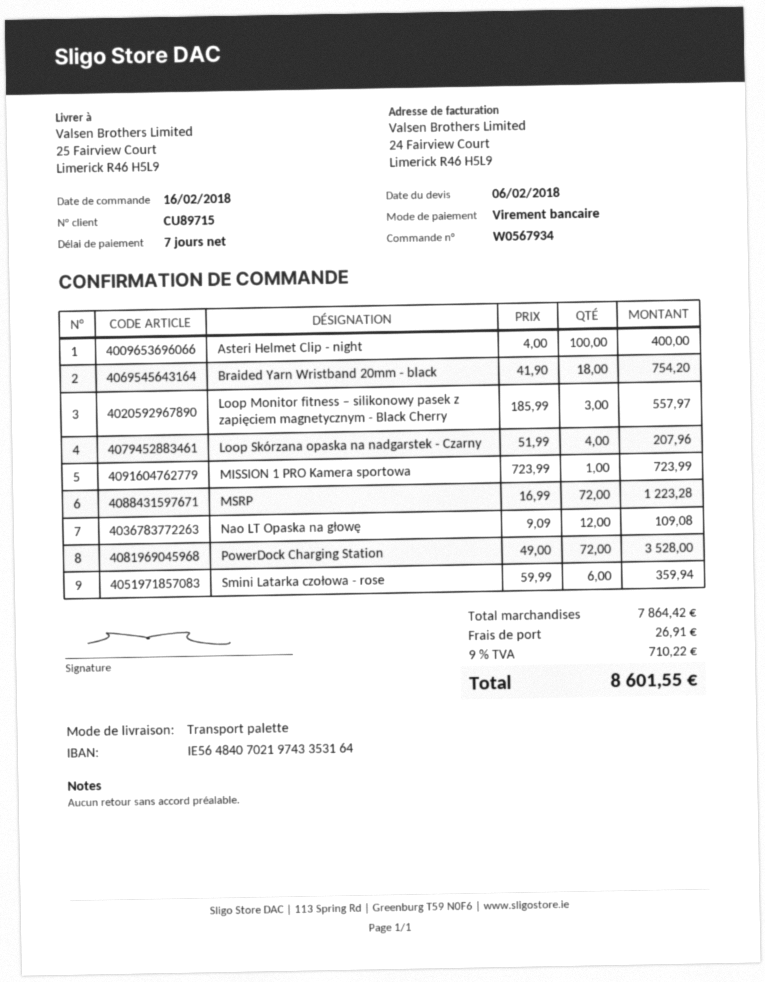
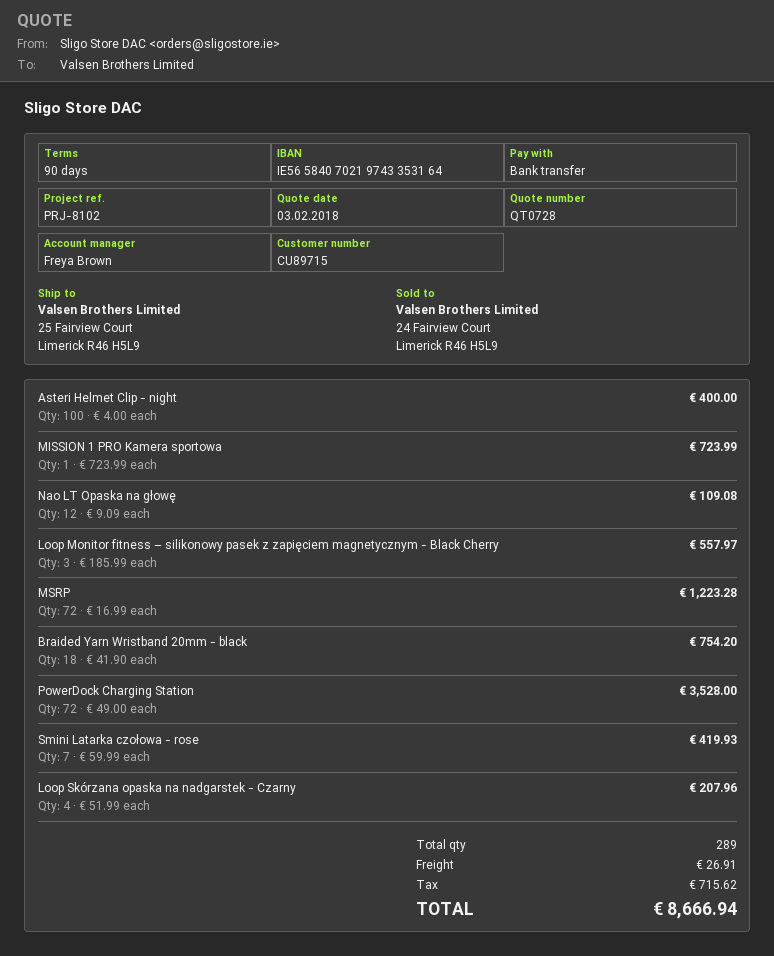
quote date: 2018-02-06 -> 2018-02-03
payment terms: 7 days -> 90 days
bank account: IE56484070219743353164 -> IE56584070219743353164
Smini Latarka czołowa - rose: 6 x 59.99 = 359.94 -> 7 x 59.99 = 419.93
tax: 710.22 -> 715.62
total: 8601.55 -> 8666.94

